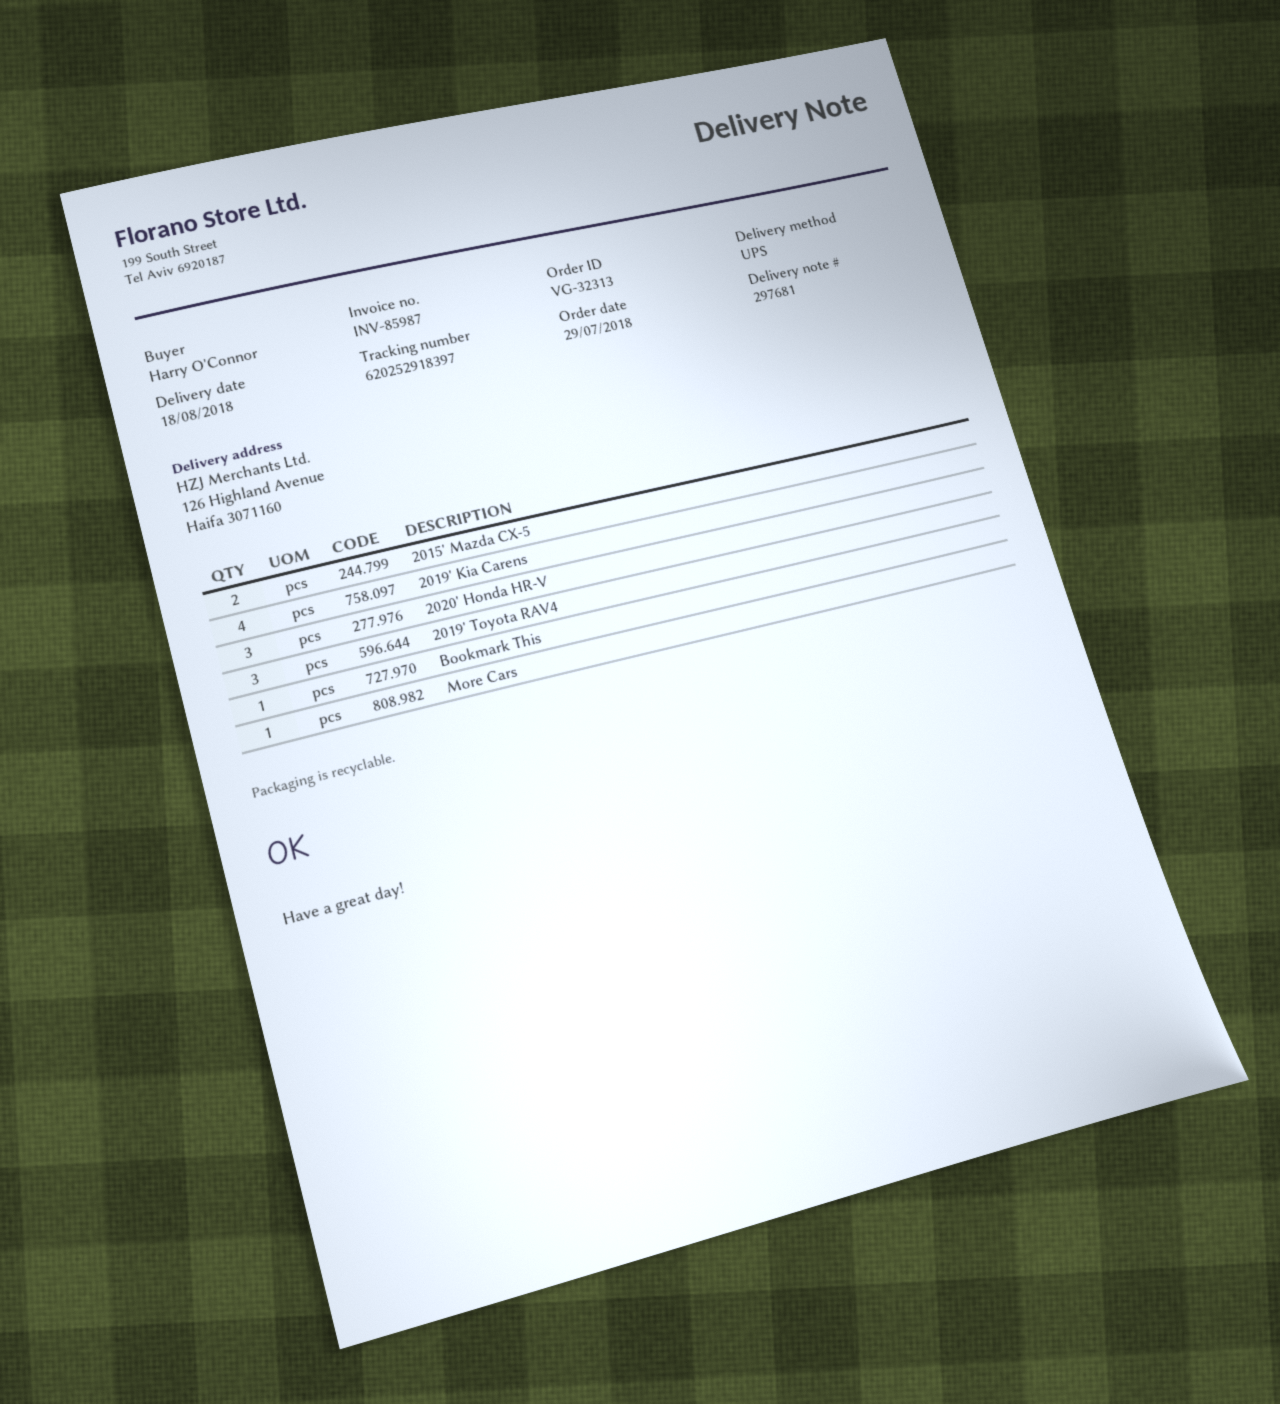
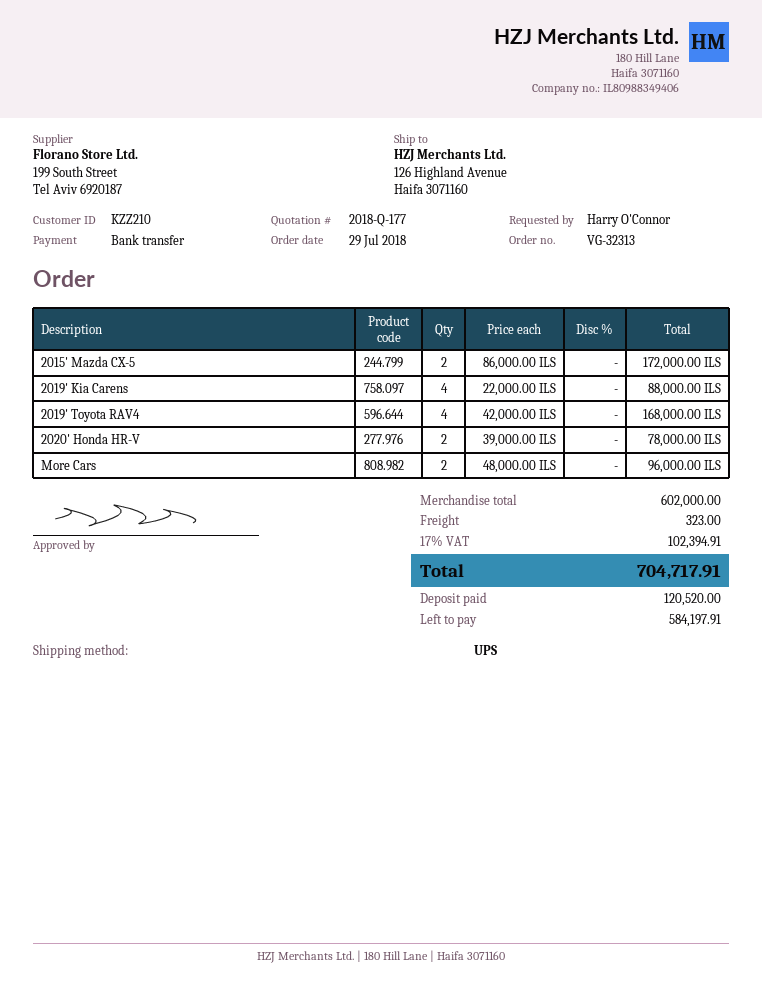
2020' Honda HR-V: 3 -> 2
2019' Toyota RAV4: 3 -> 4
Bookmark This: 1 -> none
More Cars: 1 -> 2

